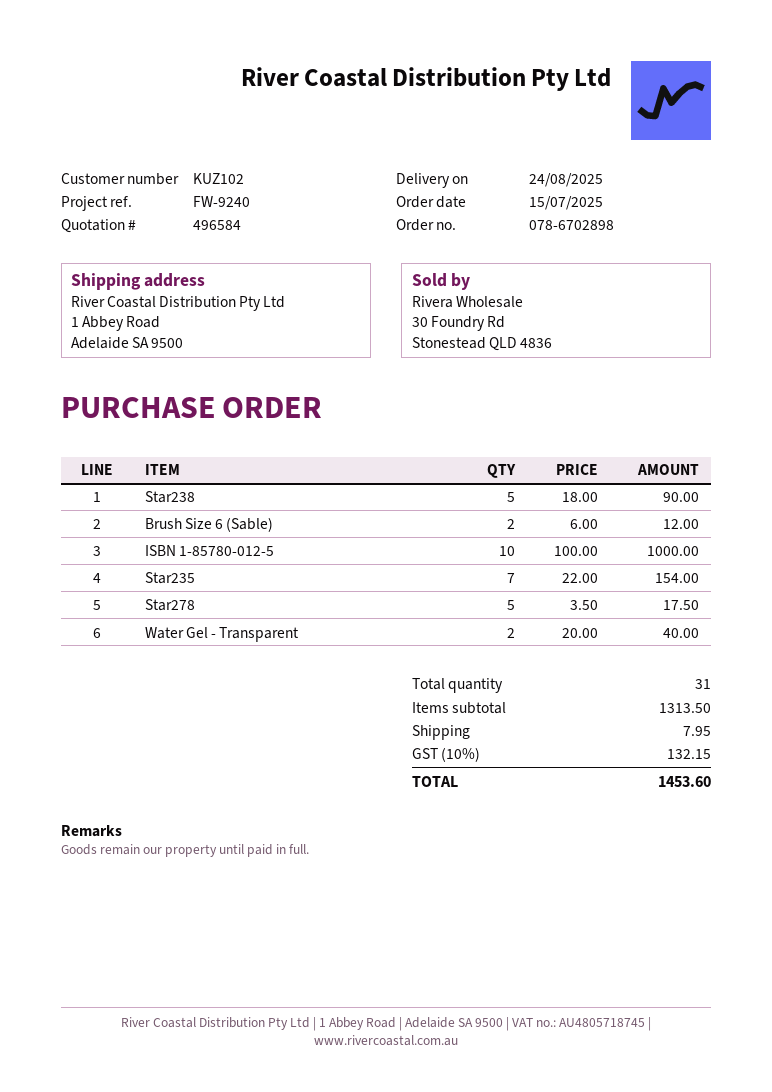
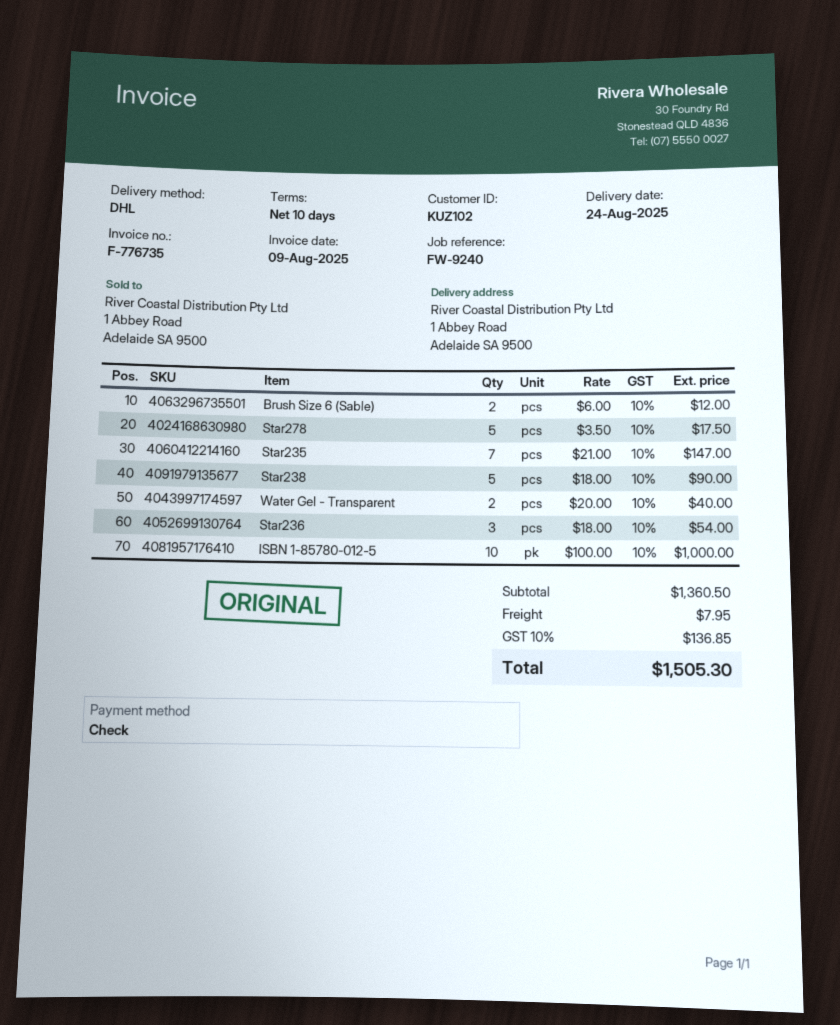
Star235: 7 x 22.00 = 154.00 -> 7 x 21.00 = 147.00
Star236: none -> 3 x 18.00 = 54.00
subtotal: 1313.50 -> 1360.50
tax: 10% = 132.15 -> 10% = 136.85
total: 1453.60 -> 1505.30

